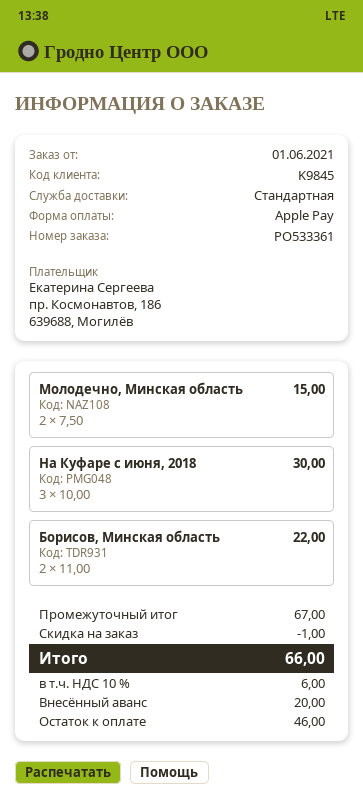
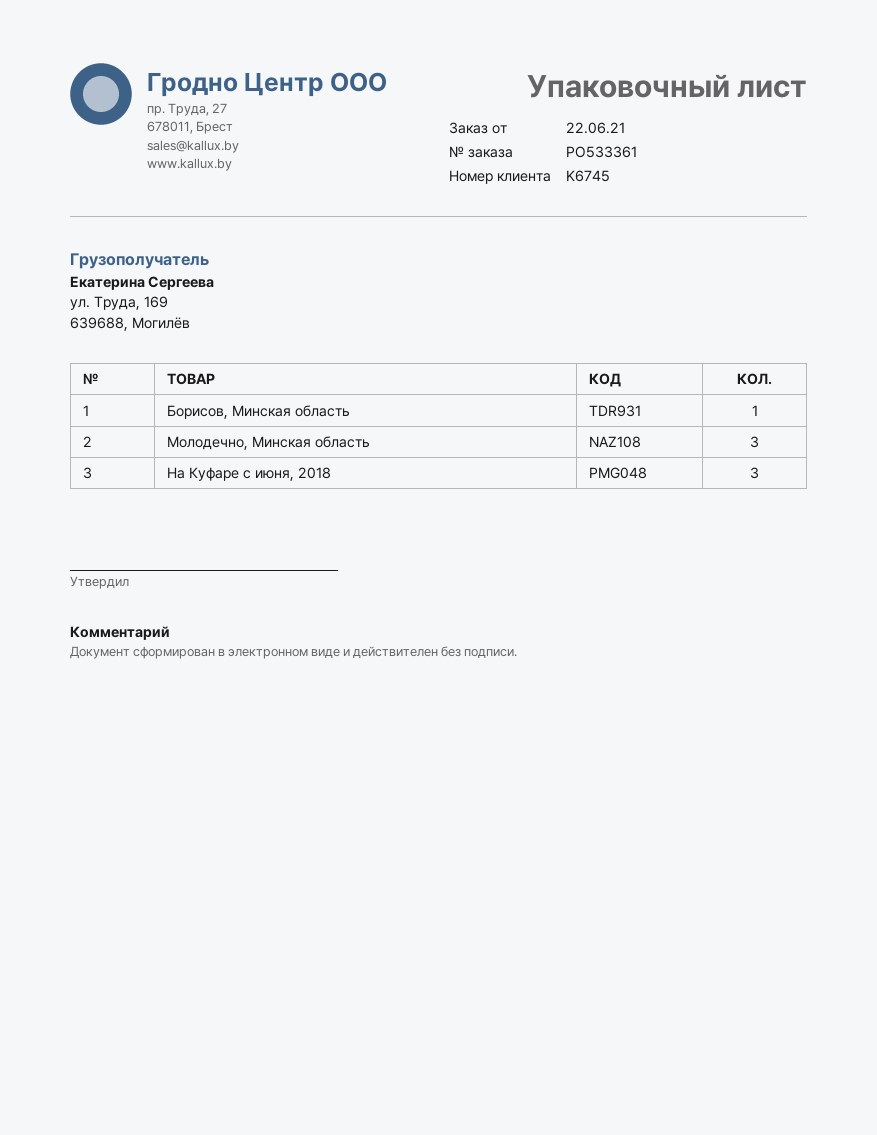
order date: 2021-06-01 -> 2021-06-22
customer number: K9845 -> K6745
Молодечно, Минская область: 2 -> 3
Борисов, Минская область: 2 -> 1

